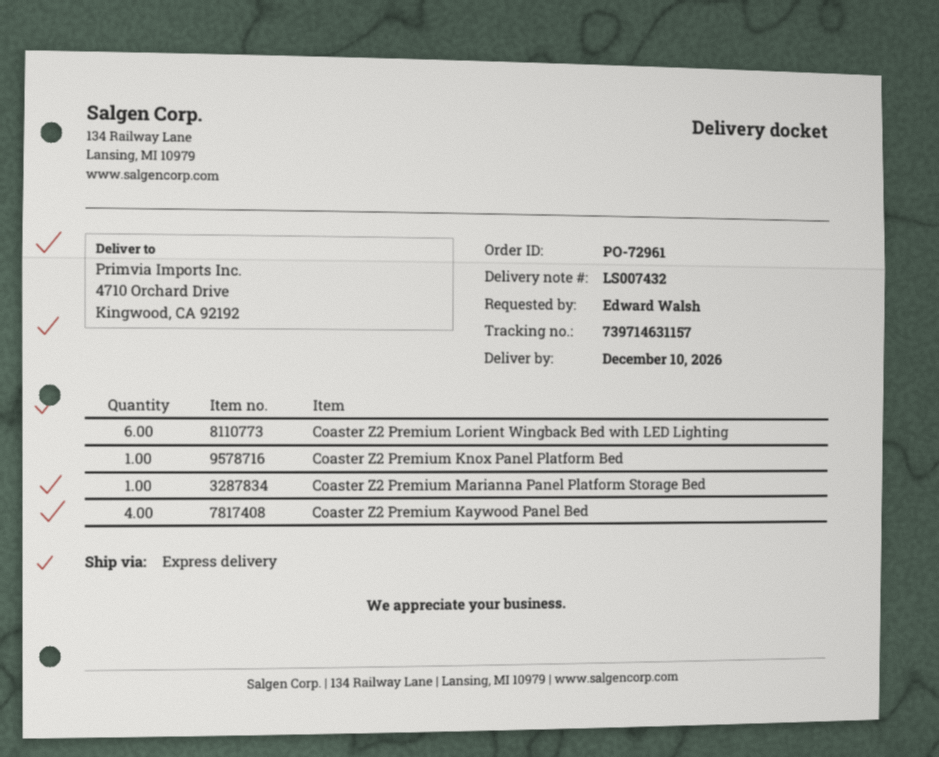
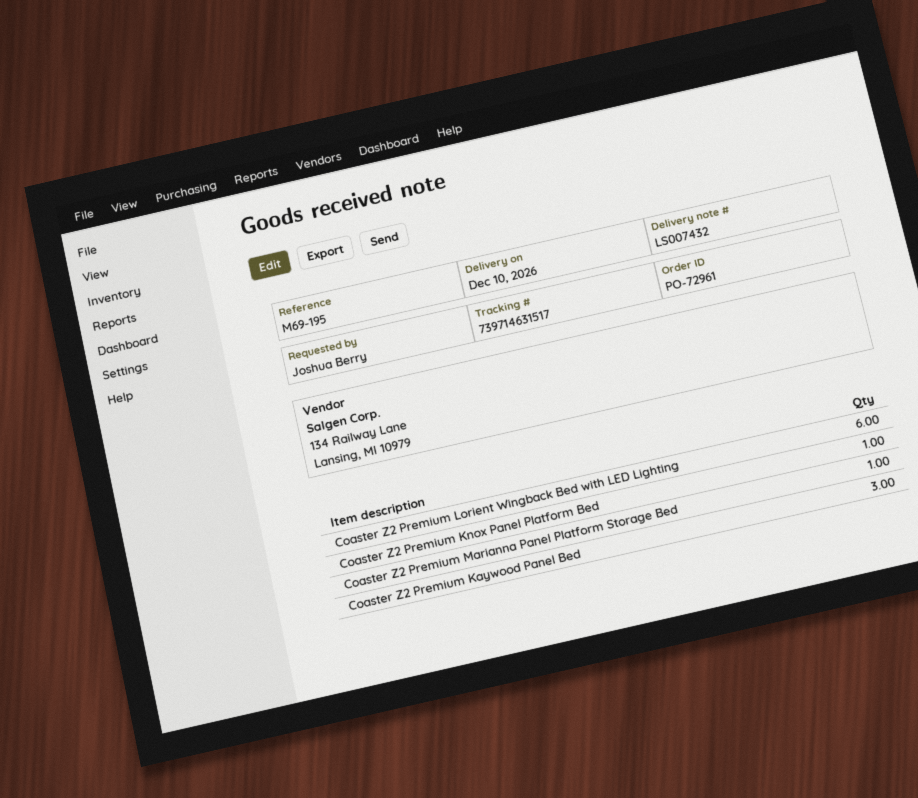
ordered by: Edward Walsh -> Joshua Berry
tracking number: 739714631157 -> 739714631517
Coaster Z2 Premium Kaywood Panel Bed: 4 -> 3

